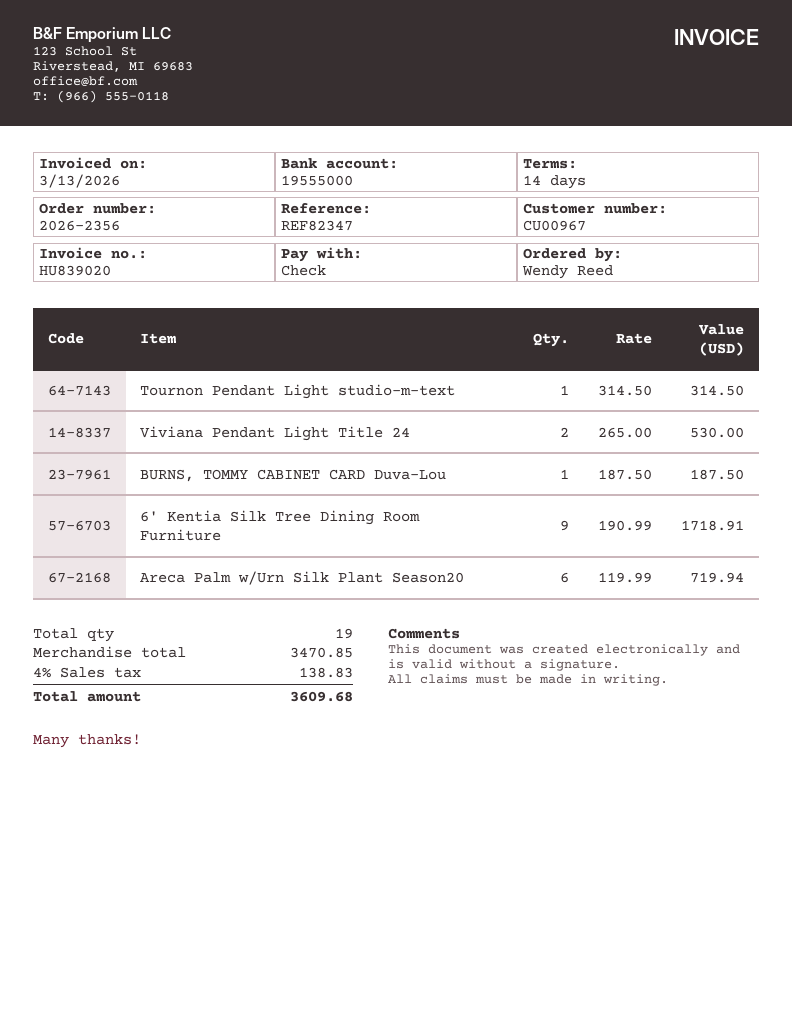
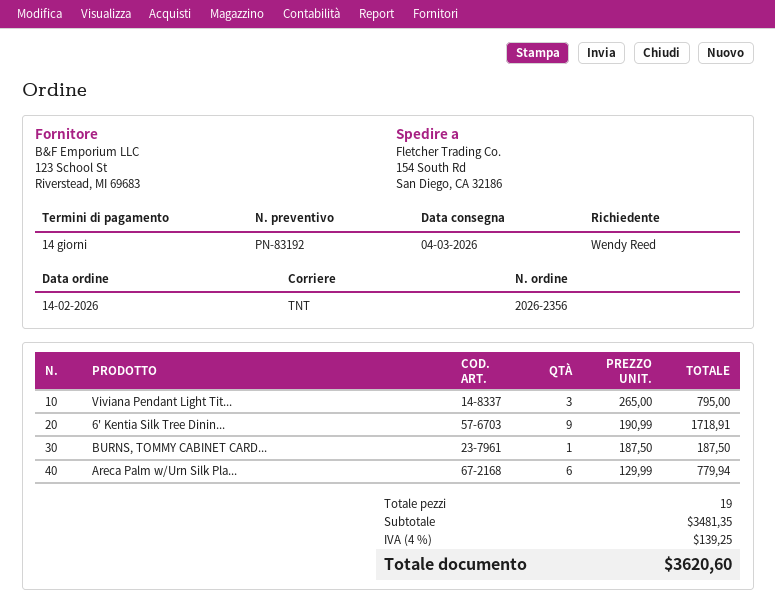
Tournon Pendant Light studio-m-text: 1 x 314.50 = 314.50 -> none
Viviana Pendant Light Title 24: 2 x 265.00 = 530.00 -> 3 x 265.00 = 795.00
Areca Palm w/Urn Silk Plant Season20: 6 x 119.99 = 719.94 -> 6 x 129.99 = 779.94
subtotal: 3470.85 -> 3481.35
tax: 4% = 138.83 -> 4% = 139.25
total: 3609.68 -> 3620.60

